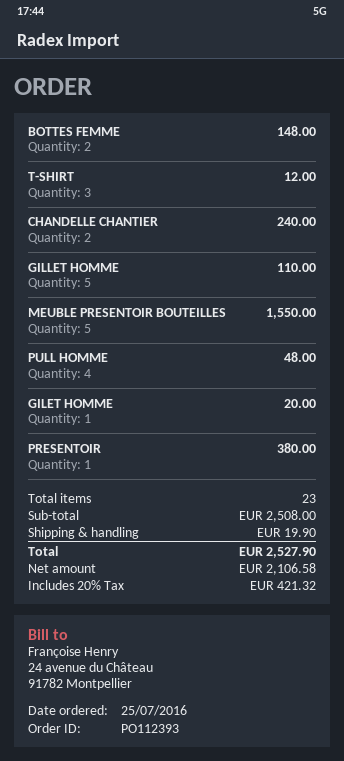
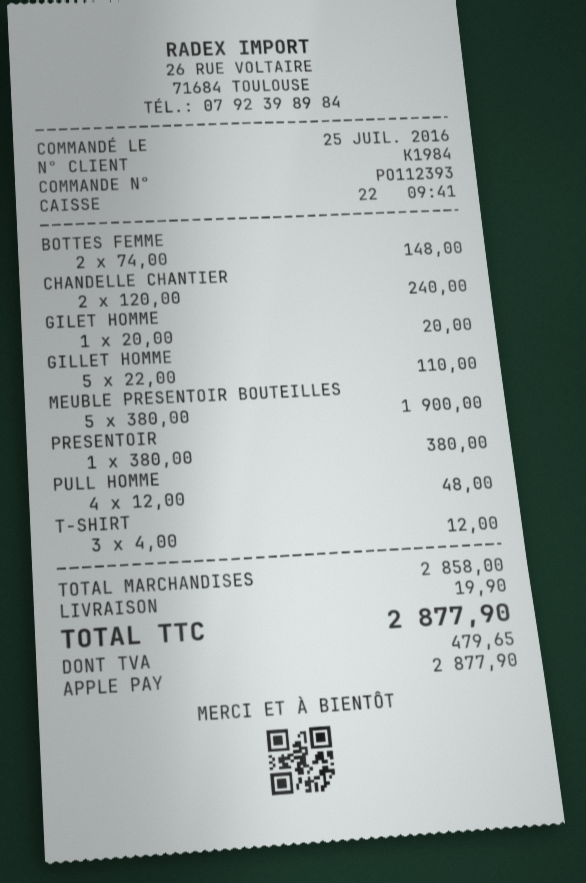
MEUBLE PRESENTOIR BOUTEILLES: 5 for 1550.00 -> 5 for 1900.00
subtotal: 2508.00 -> 2858.00
tax: 421.32 -> 479.65
total: 2527.90 -> 2877.90

